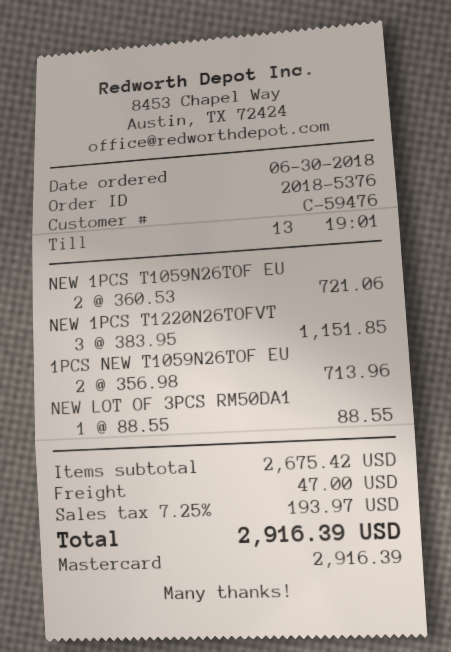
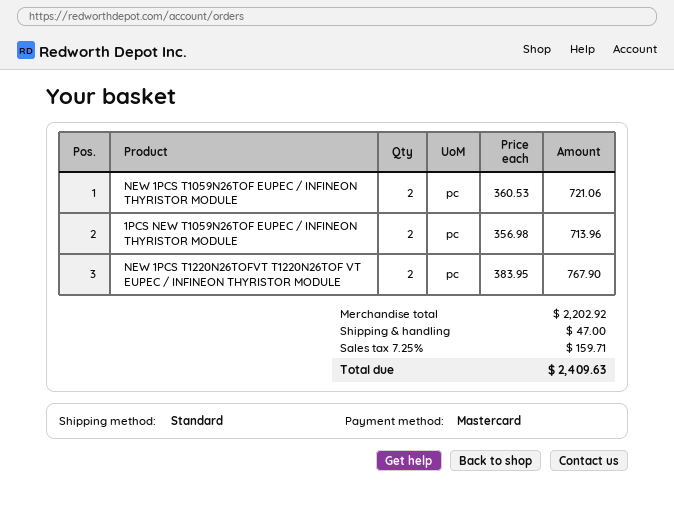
NEW 1PCS T1220N26TOFVT: 3 x 383.95 = 1151.85 -> 2 x 383.95 = 767.90
NEW LOT OF 3PCS RM50DA1: 1 x 88.55 = 88.55 -> none
subtotal: 2675.42 -> 2202.92
tax: 7.25% = 193.97 -> 7.25% = 159.71
total: 2916.39 -> 2409.63

